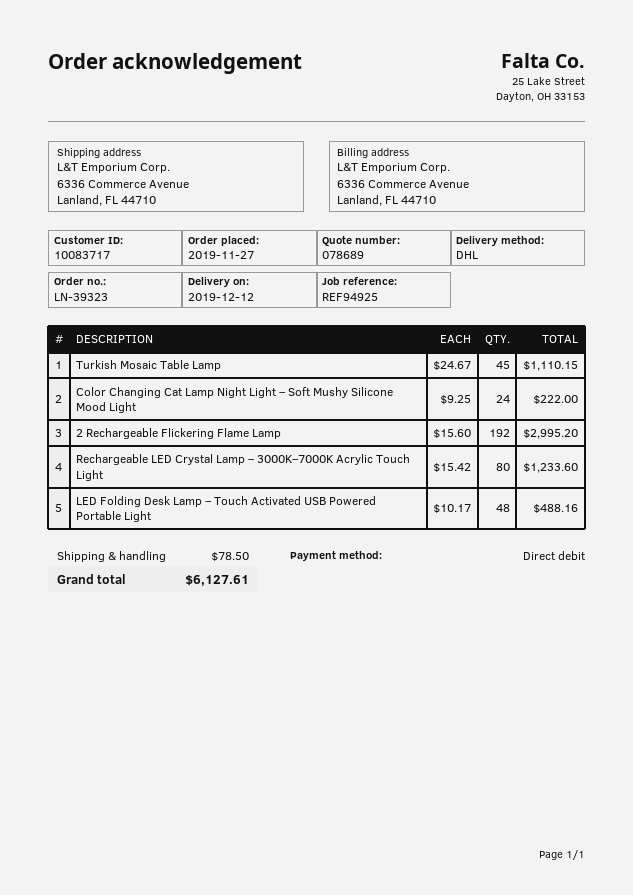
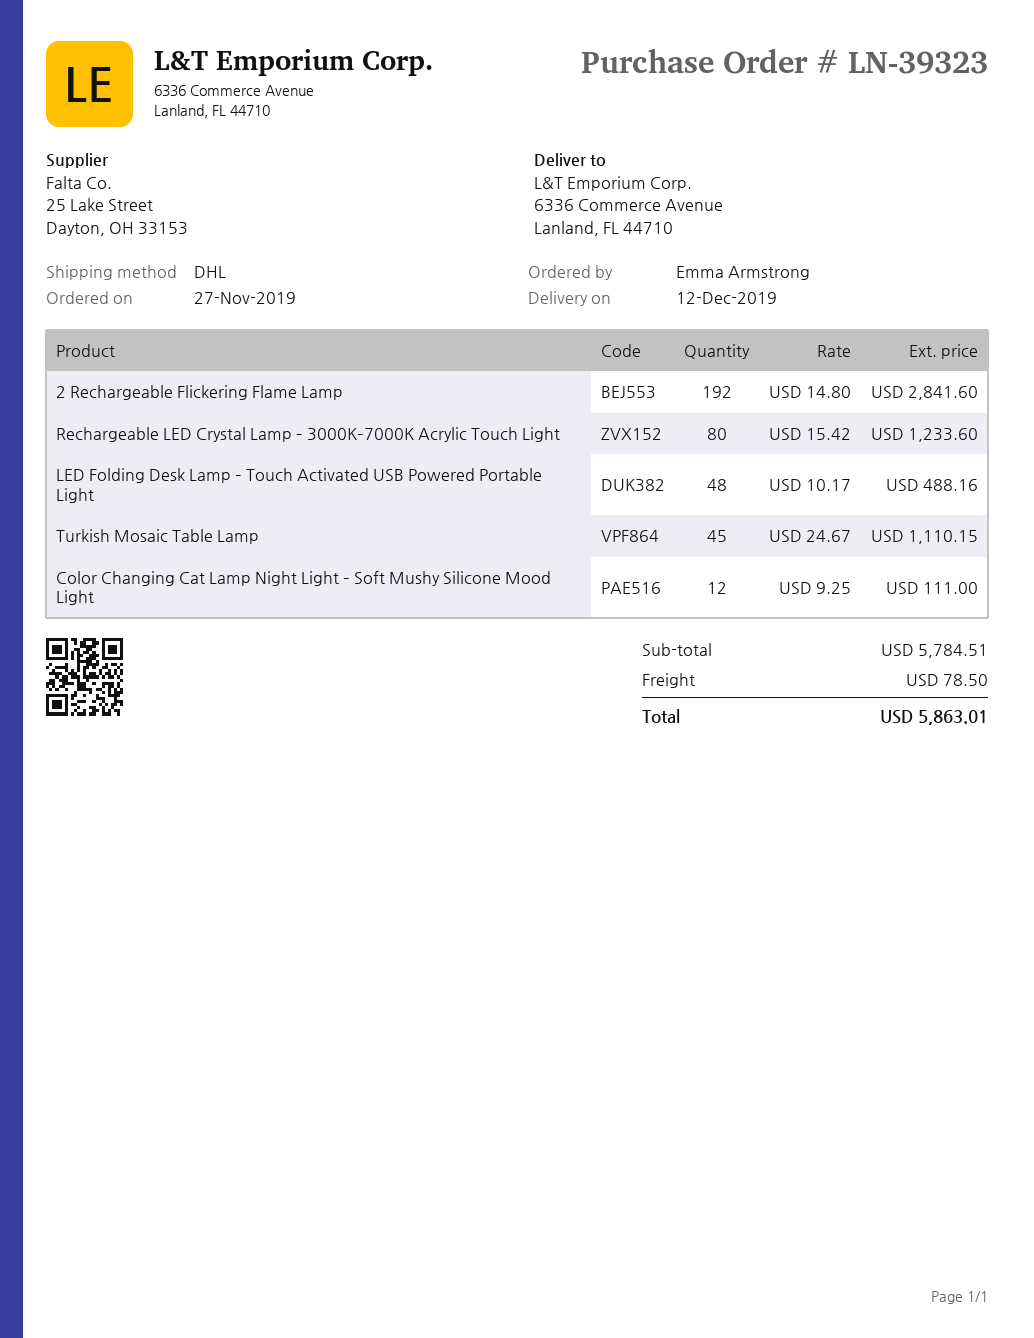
Color Changing Cat Lamp Night Light – Soft Mushy Silicone Mood Light: 24 x 9.25 = 222.00 -> 12 x 9.25 = 111.00
2 Rechargeable Flickering Flame Lamp: 192 x 15.60 = 2995.20 -> 192 x 14.80 = 2841.60
total: 6127.61 -> 5863.01

